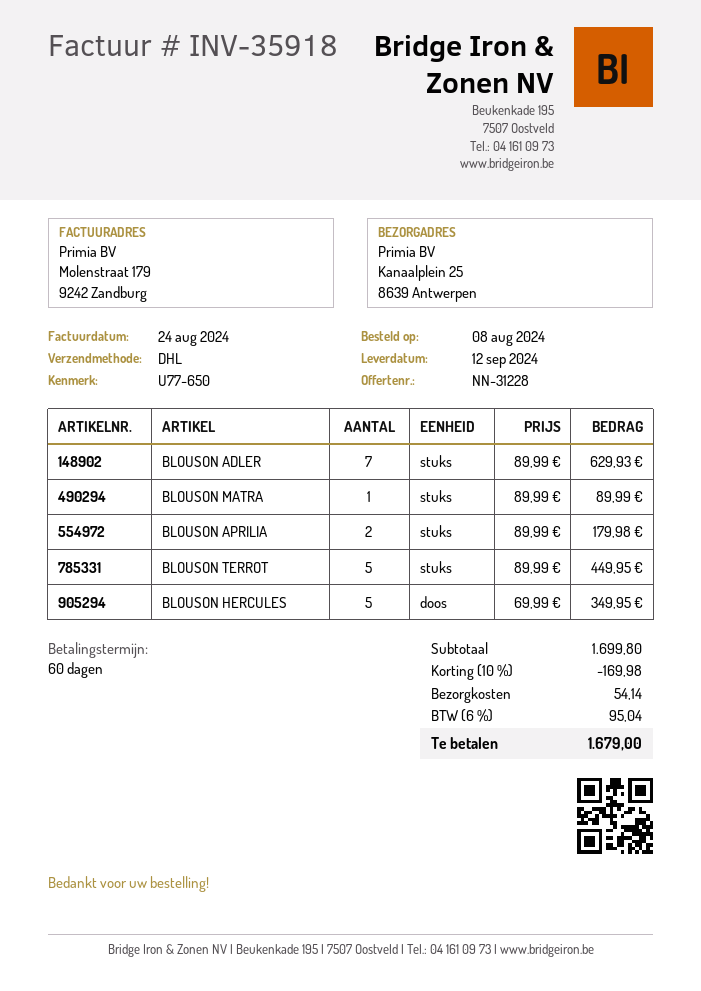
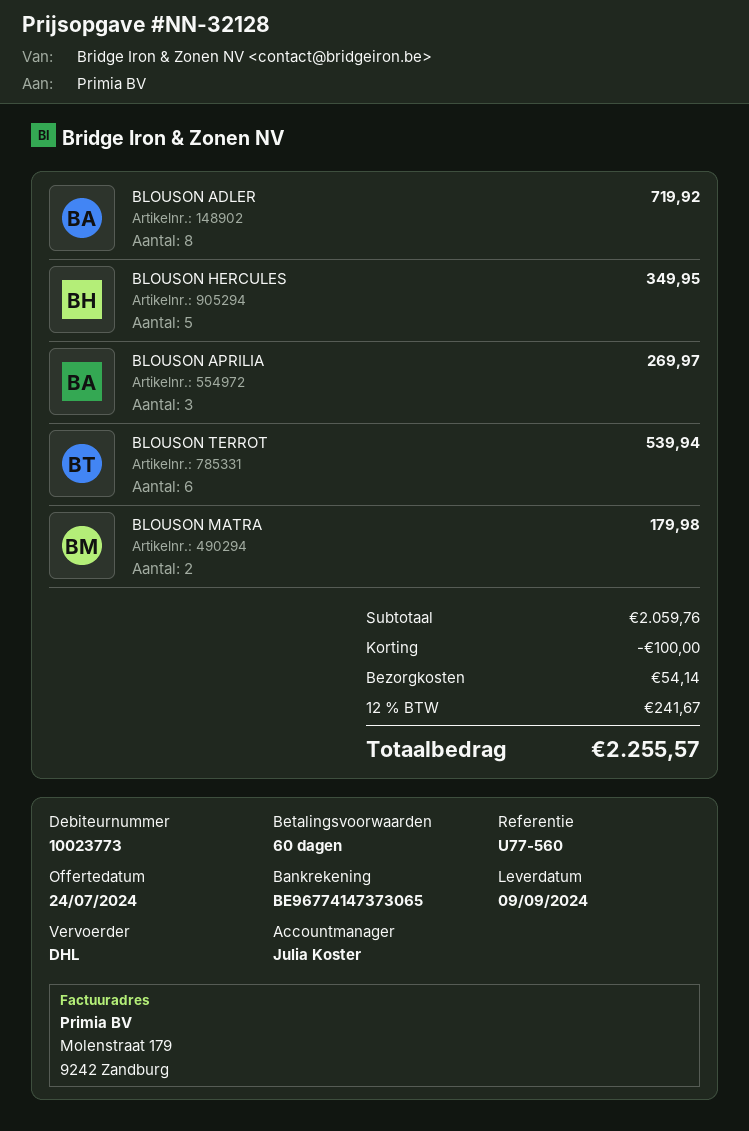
quote number: NN-31228 -> NN-32128
delivery date: 2024-09-12 -> 2024-09-09
reference: U77-650 -> U77-560
BLOUSON ADLER: 7 for 629.93 -> 8 for 719.92
BLOUSON MATRA: 1 for 89.99 -> 2 for 179.98
BLOUSON APRILIA: 2 for 179.98 -> 3 for 269.97
BLOUSON TERROT: 5 for 449.95 -> 6 for 539.94
subtotal: 1699.80 -> 2059.76
discount: 169.98 -> 100.00
tax: 6% = 95.04 -> 12% = 241.67
total: 1679.00 -> 2255.57

